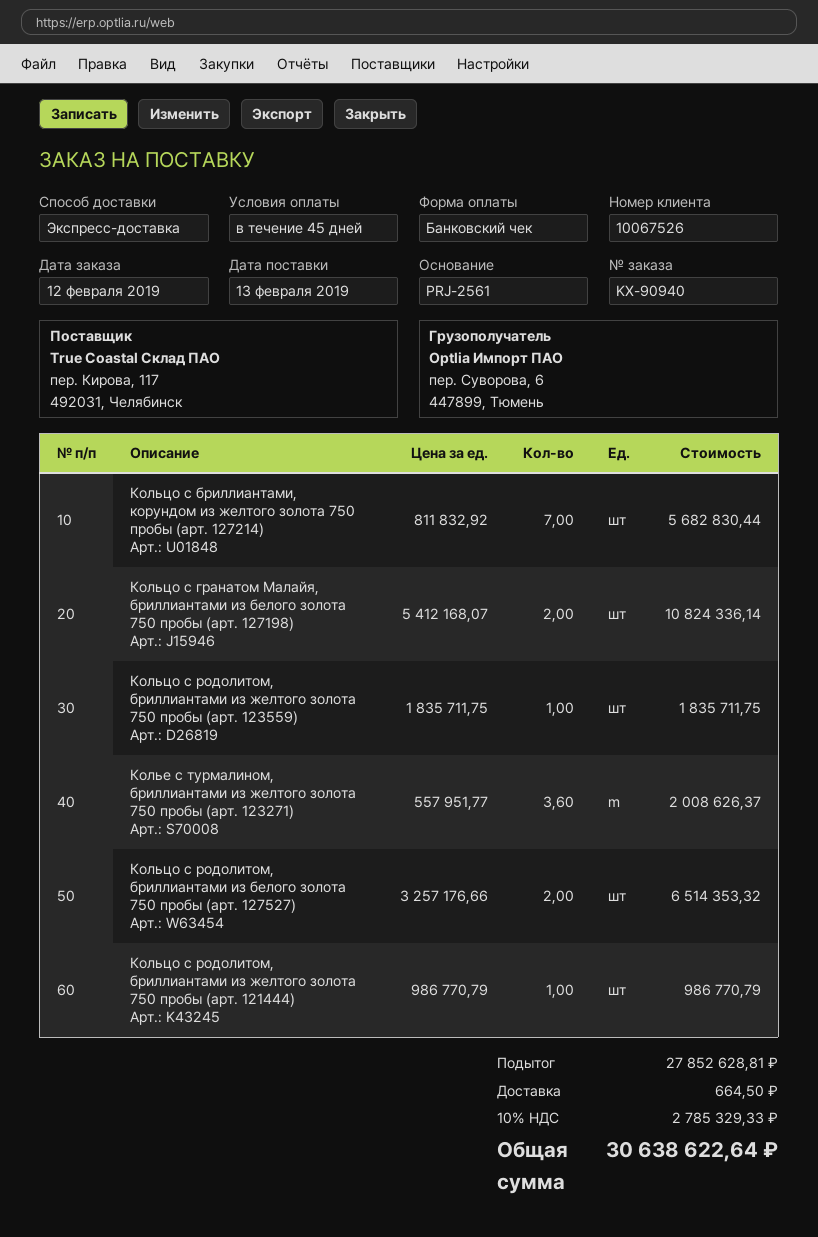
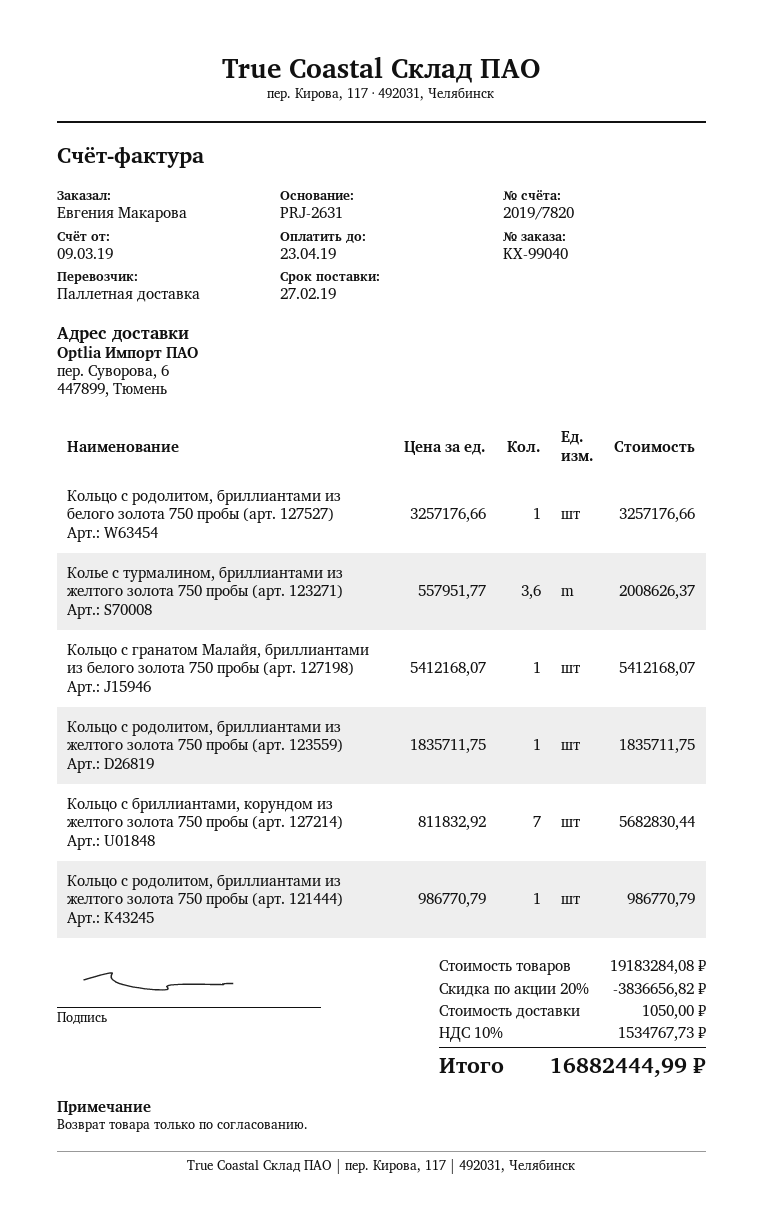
order number: KX-90940 -> KX-99040
delivery date: 2019-02-13 -> 2019-02-27
reference: PRJ-2561 -> PRJ-2631
shipping method: express -> pallet freight
Кольцо с гранатом Малайя, бриллиантами из белого золота 750 пробы (арт. 127198): 2 x 5412168.07 = 10824336.14 -> 1 x 5412168.07 = 5412168.07
Кольцо с родолитом, бриллиантами из белого золота 750 пробы (арт. 127527): 2 x 3257176.66 = 6514353.32 -> 1 x 3257176.66 = 3257176.66
subtotal: 27852628.81 -> 19183284.08
discount: none -> 20% = 3836656.82
shipping: 664.50 -> 1050.00
tax: 10% = 2785329.33 -> 10% = 1534767.73
total: 30638622.64 -> 16882444.99

